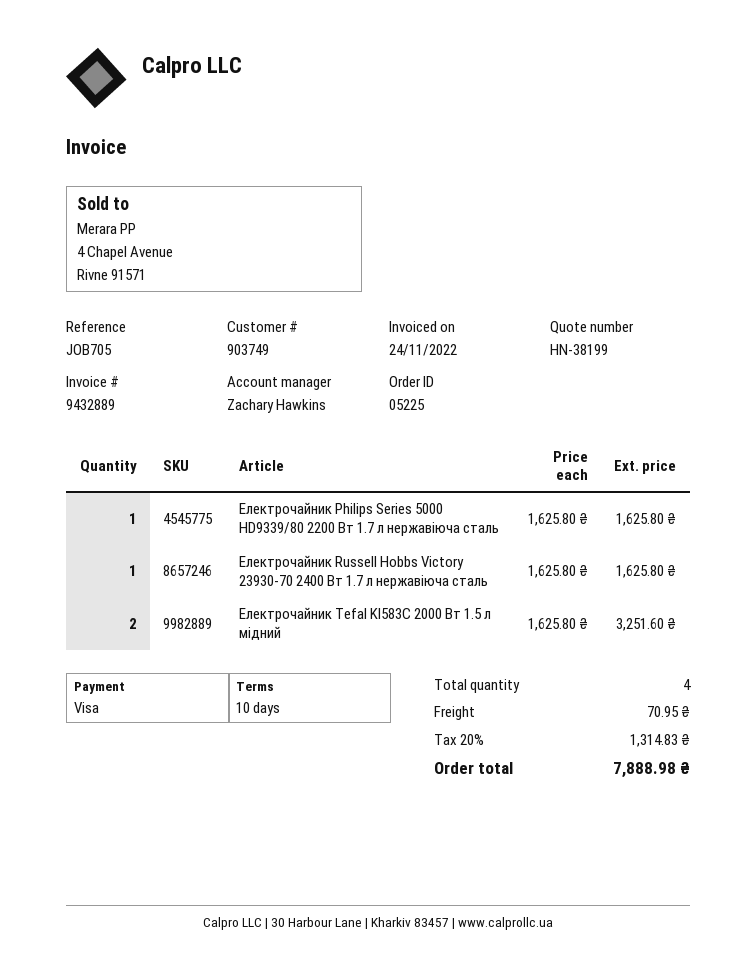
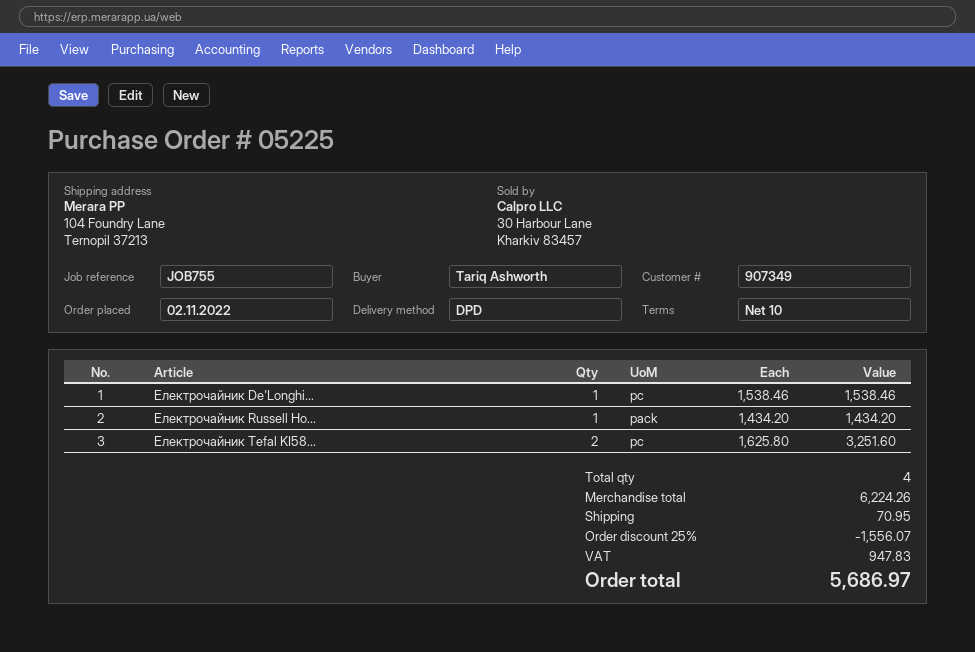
customer number: 903749 -> 907349
reference: JOB705 -> JOB755
Електрочайник Philips Series 5000 HD9339/80 2200 Вт 1.7 л нержавіюча сталь: 1 x 1625.80 = 1625.80 -> none
Електрочайник Russell Hobbs Victory 23930-70 2400 Вт 1.7 л нержавіюча сталь: 1 x 1625.80 = 1625.80 -> 1 x 1434.20 = 1434.20
Електрочайник De'Longhi...: none -> 1 x 1538.46 = 1538.46
discount: none -> 25% = 1556.07
tax: 1314.83 -> 947.83
total: 7888.98 -> 5686.97

